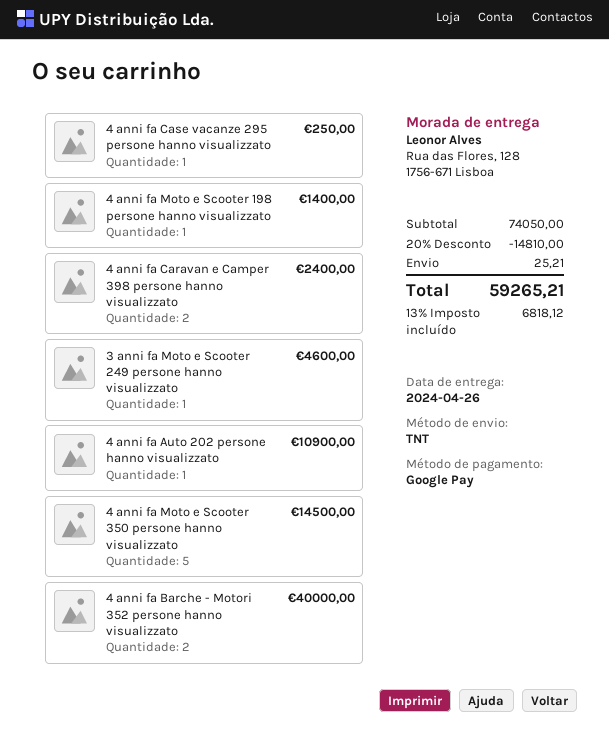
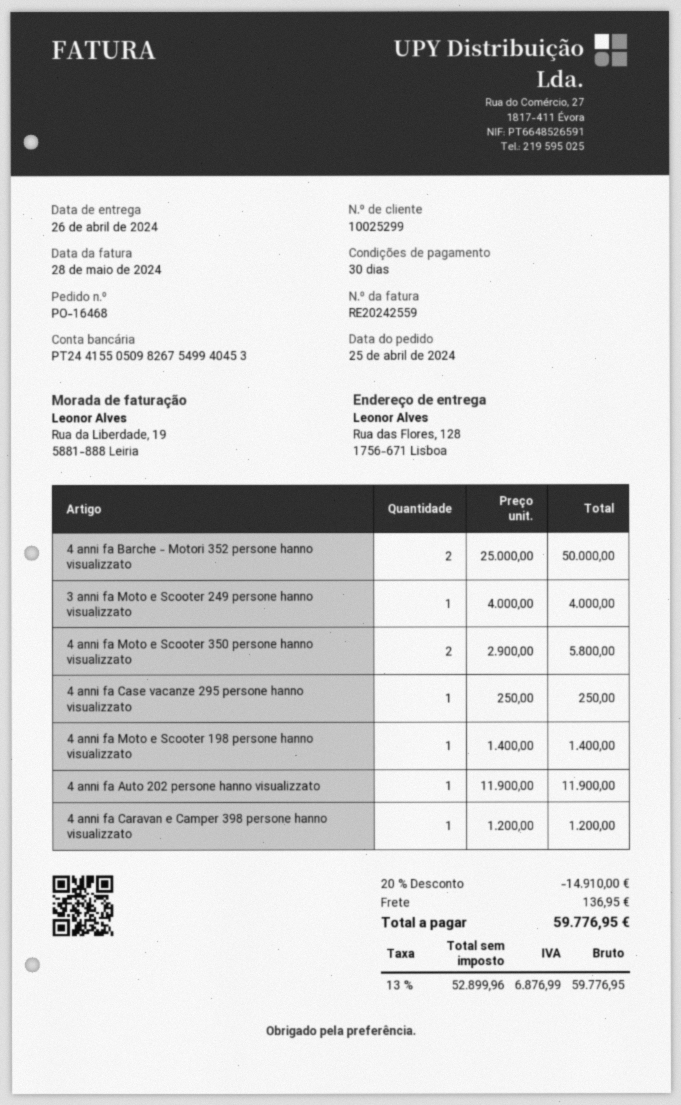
4 anni fa Caravan e Camper 398 persone hanno visualizzato: 2 for 2400.00 -> 1 for 1200.00
3 anni fa Moto e Scooter 249 persone hanno visualizzato: 1 for 4600.00 -> 1 for 4000.00
4 anni fa Auto 202 persone hanno visualizzato: 1 for 10900.00 -> 1 for 11900.00
4 anni fa Moto e Scooter 350 persone hanno visualizzato: 5 for 14500.00 -> 2 for 5800.00
4 anni fa Barche - Motori 352 persone hanno visualizzato: 2 for 40000.00 -> 2 for 50000.00
discount: 20% = 14810.00 -> 20% = 14910.00
shipping: 25.21 -> 136.95
tax: 13% = 6818.12 -> 13% = 6876.99
total: 59265.21 -> 59776.95

